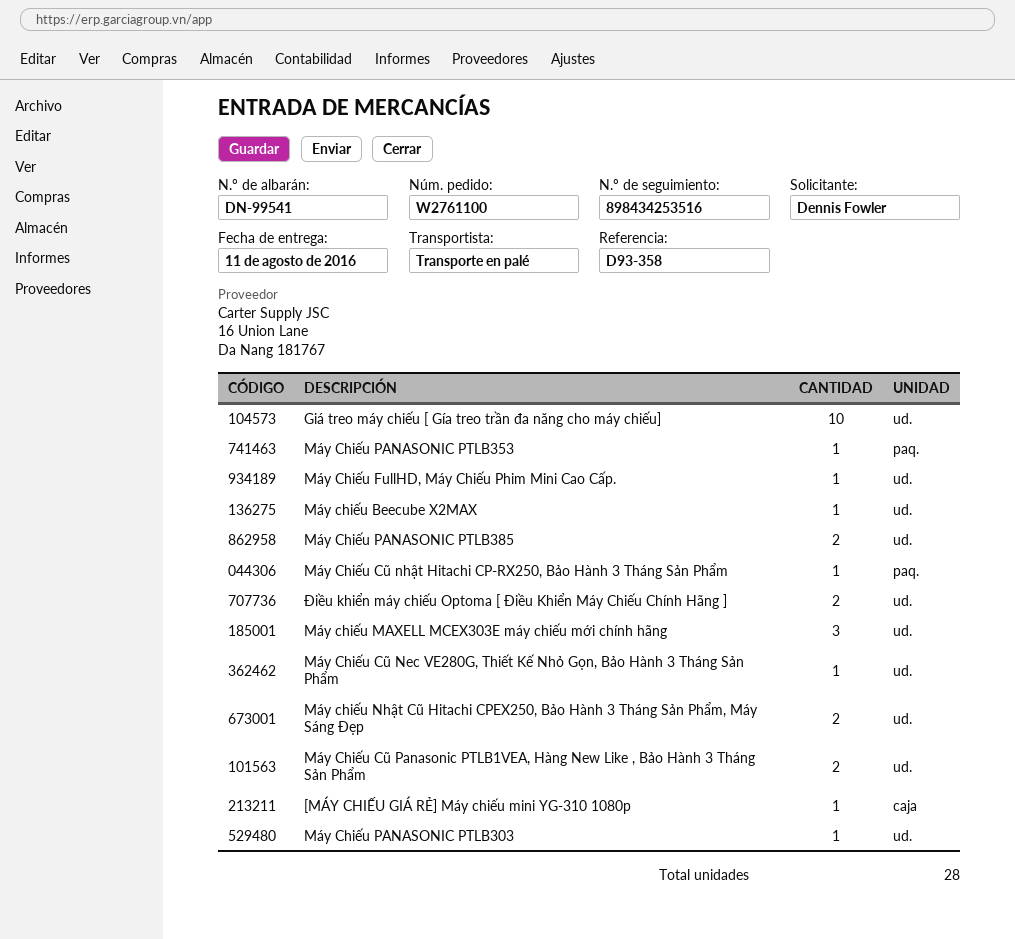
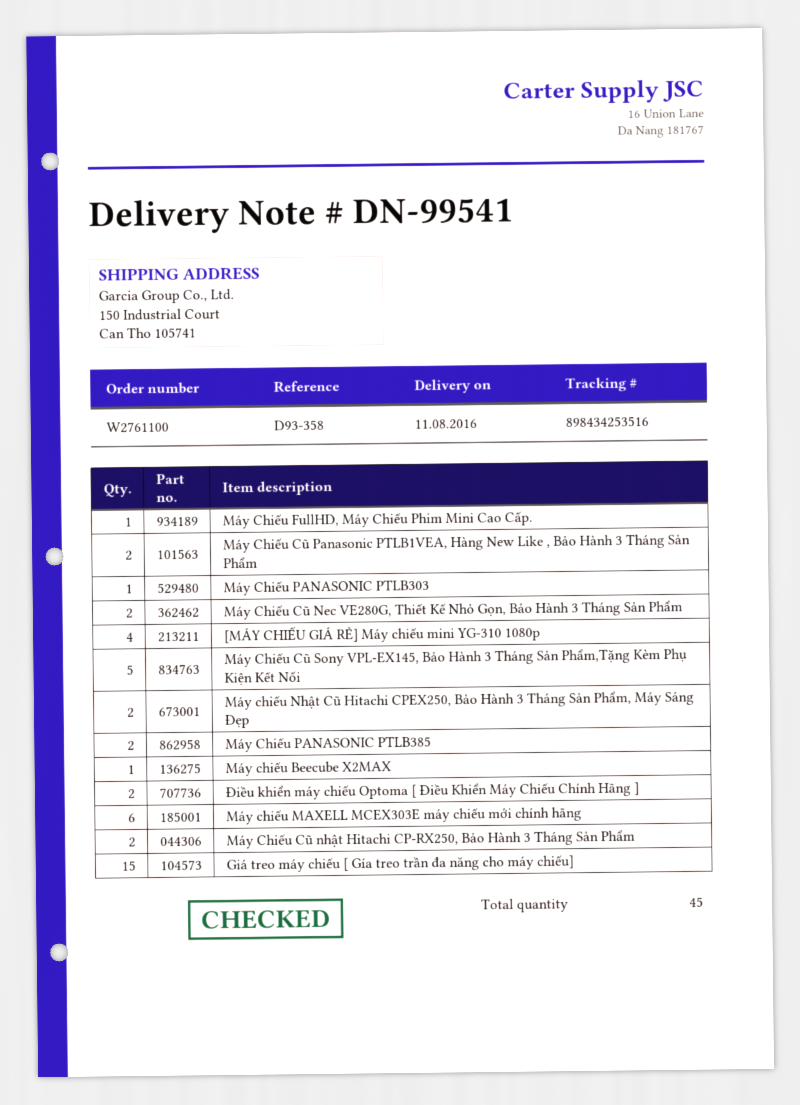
Giá treo máy chiếu [ Gía treo trần đa năng cho máy chiếu]: 10 -> 15
Máy Chiếu PANASONIC PTLB353: 1 -> none
Máy Chiếu Cũ nhật Hitachi CP-RX250, Bảo Hành 3 Tháng Sản Phẩm: 1 -> 2
Máy chiếu MAXELL MCEX303E máy chiếu mới chính hãng: 3 -> 6
Máy Chiếu Cũ Nec VE280G, Thiết Kế Nhỏ Gọn, Bảo Hành 3 Tháng Sản Phẩm: 1 -> 2
[MÁY CHIẾU GIÁ RẺ] Máy chiếu mini YG-310 1080p: 1 -> 4
Máy Chiếu Cũ Sony VPL-EX145, Bảo Hành 3 Tháng Sản Phẩm,Tặng Kèm Phụ Kiện Kết Nối: none -> 5
total quantity: 28 -> 45

